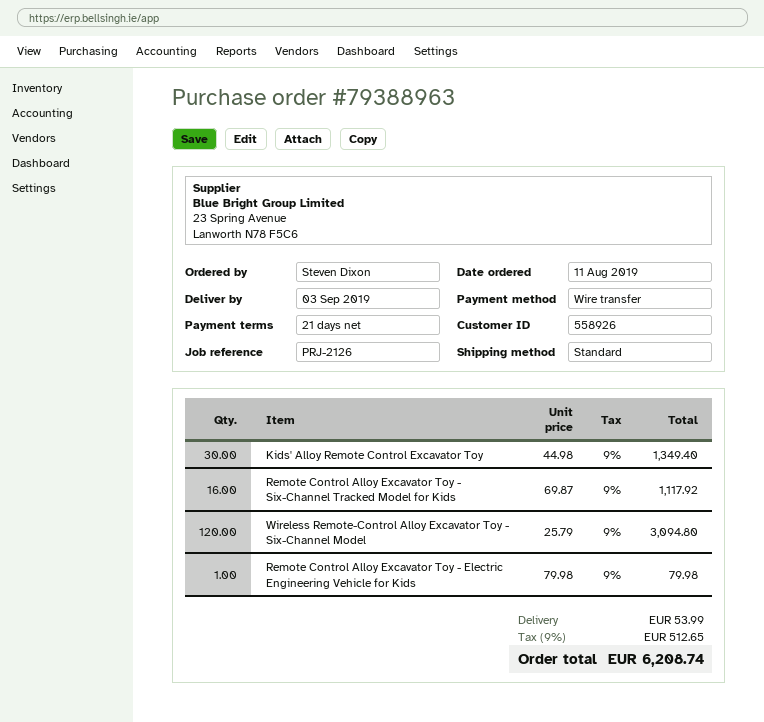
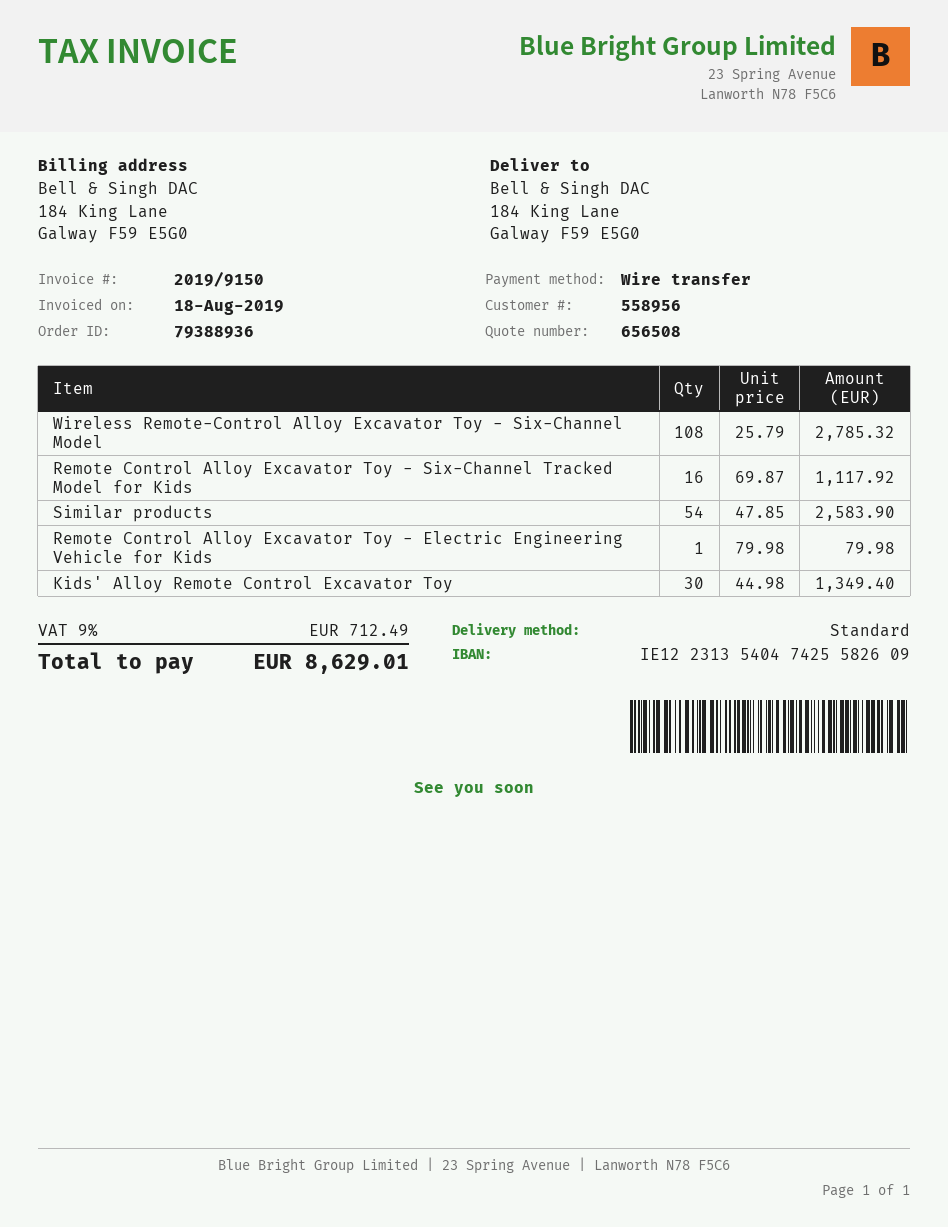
order number: 79388963 -> 79388936
customer number: 558926 -> 558956
Wireless Remote-Control Alloy Excavator Toy - Six-Channel Model: 120 x 25.79 = 3094.80 -> 108 x 25.79 = 2785.32
Similar products: none -> 54 x 47.85 = 2583.90
shipping: 53.99 -> none
tax: 9% = 512.65 -> 9% = 712.49
total: 6208.74 -> 8629.01

